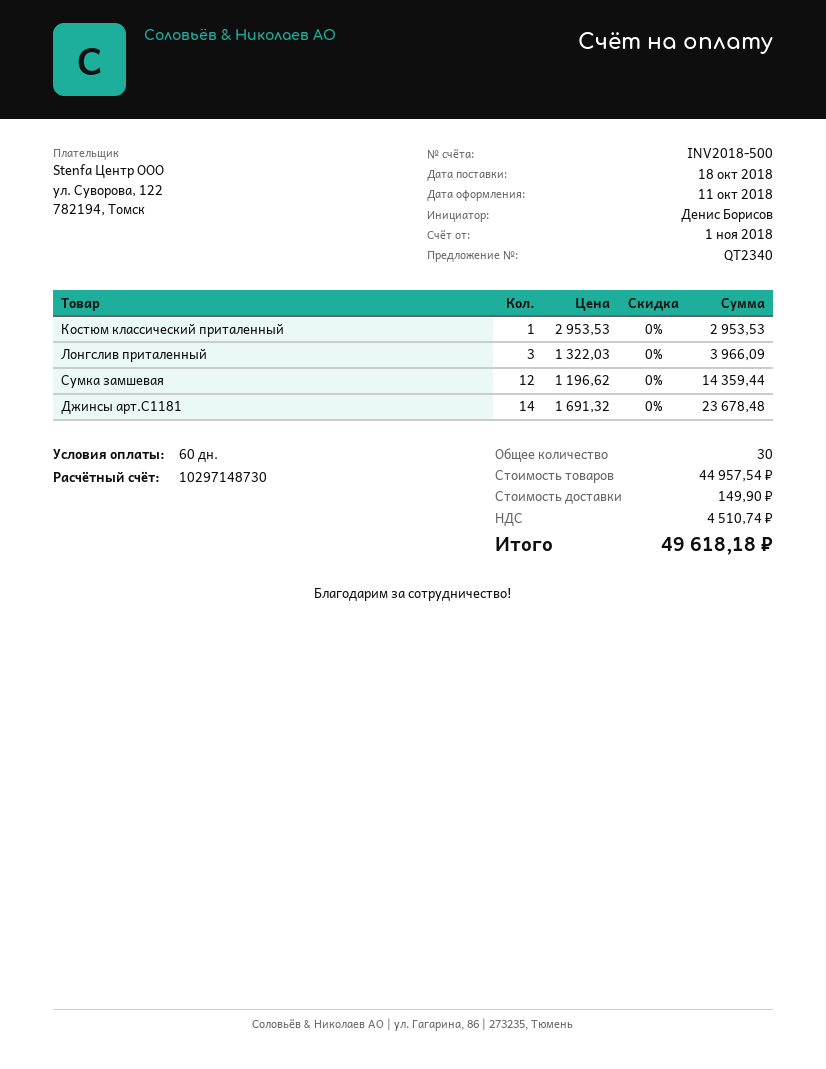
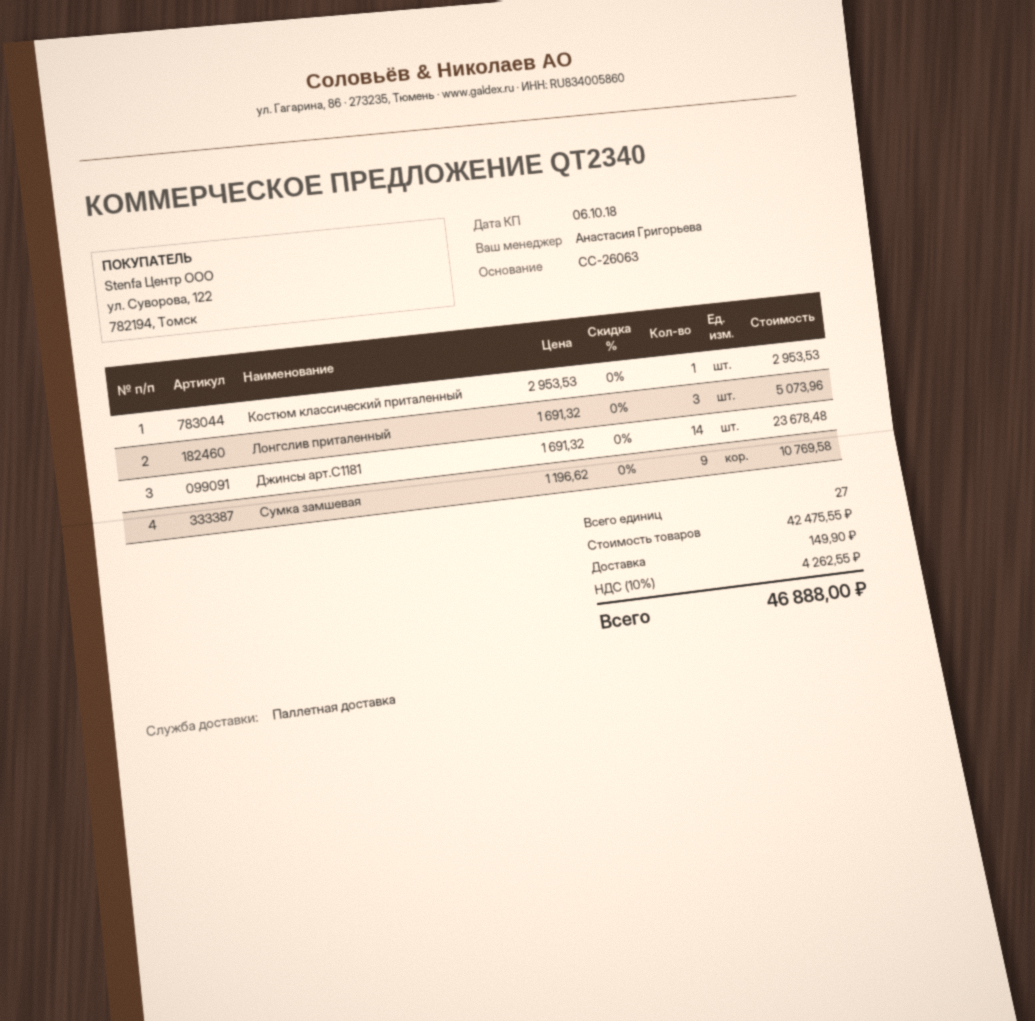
Лонгслив приталенный: 3 x 1322.03 = 3966.09 -> 3 x 1691.32 = 5073.96
Сумка замшевая: 12 x 1196.62 = 14359.44 -> 9 x 1196.62 = 10769.58
total quantity: 30 -> 27
subtotal: 44957.54 -> 42475.55
tax: 4510.74 -> 4262.55
total: 49618.18 -> 46888.00

